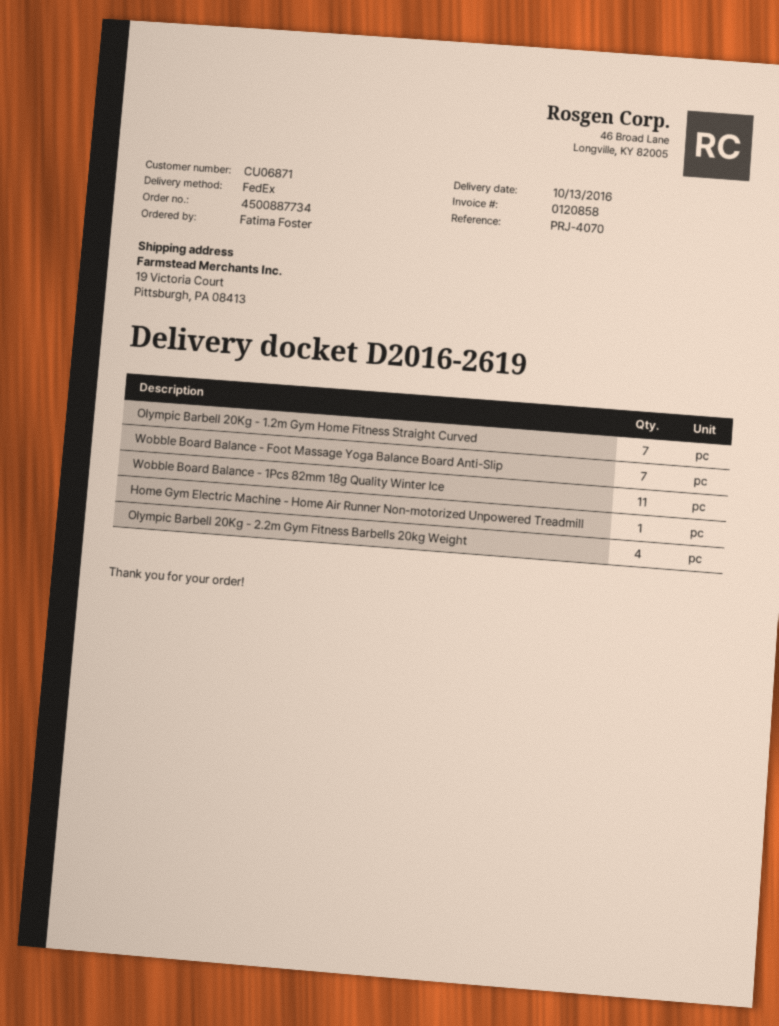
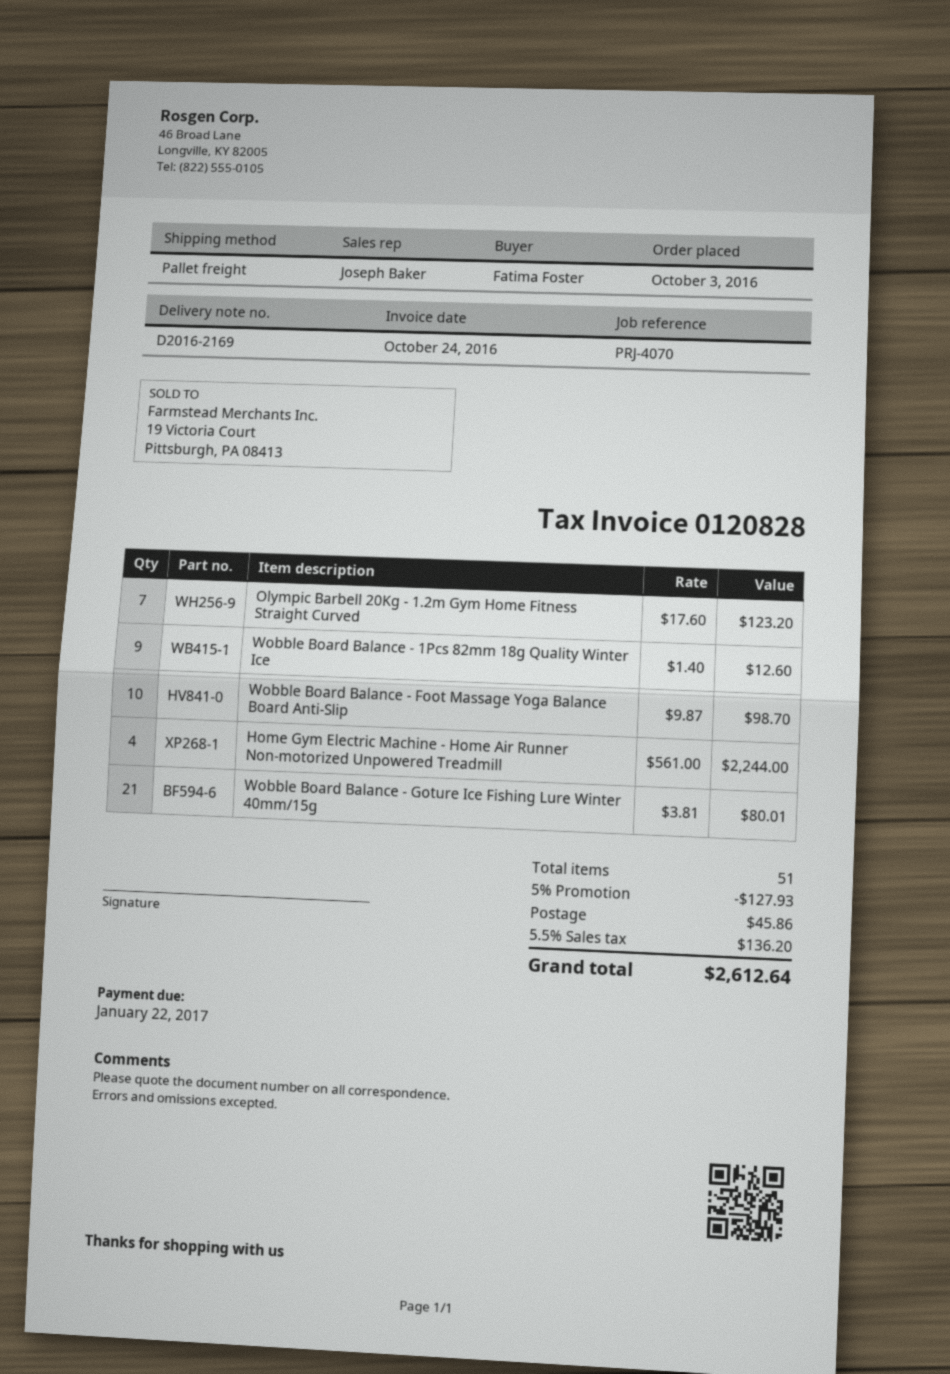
delivery note number: D2016-2619 -> D2016-2169
invoice number: 0120858 -> 0120828
shipping method: FedEx -> pallet freight
Wobble Board Balance - Foot Massage Yoga Balance Board Anti-Slip: 7 -> 10
Wobble Board Balance - 1Pcs 82mm 18g Quality Winter Ice: 11 -> 9
Home Gym Electric Machine - Home Air Runner Non-motorized Unpowered Treadmill: 1 -> 4
Olympic Barbell 20Kg - 2.2m Gym Fitness Barbells 20kg Weight: 4 -> none
Wobble Board Balance - Goture Ice Fishing Lure Winter 40mm/15g: none -> 21

